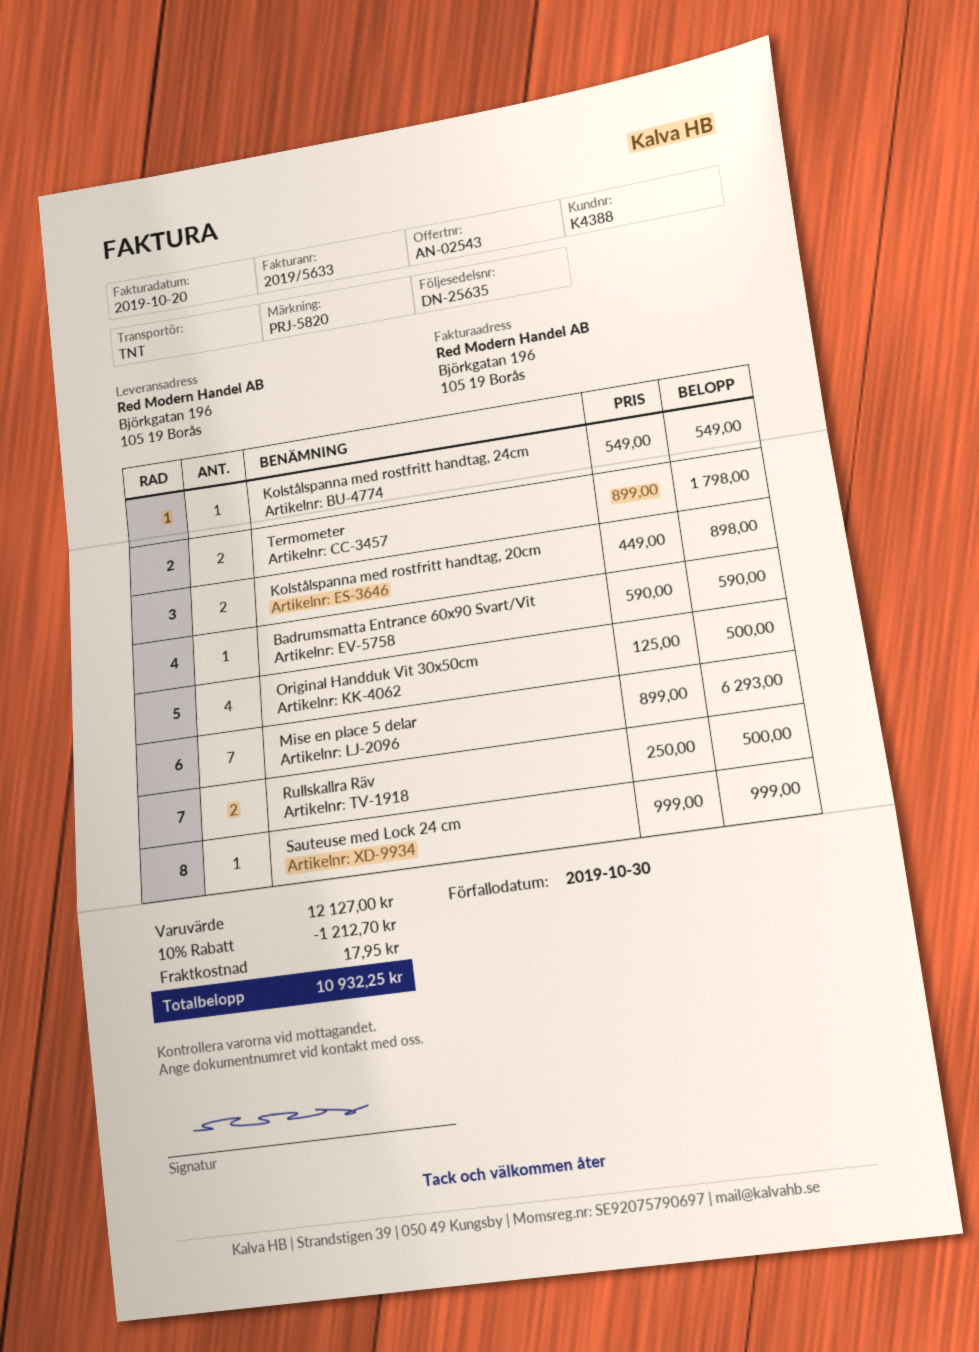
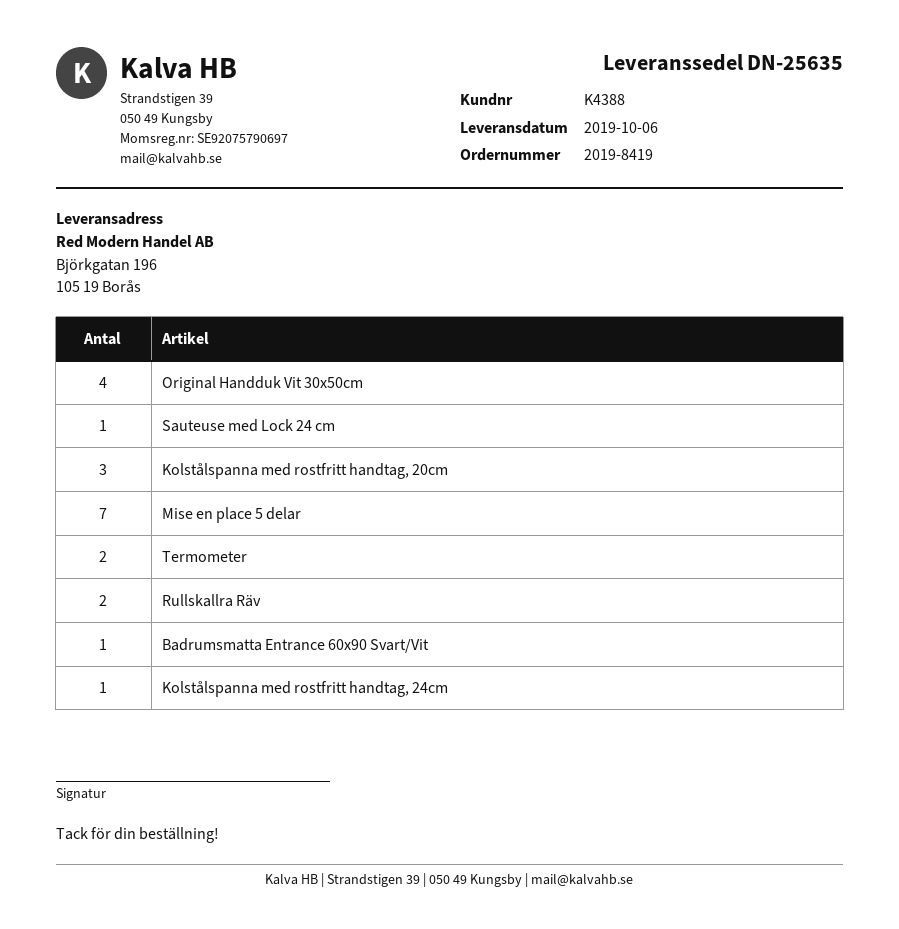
Kolstålspanna med rostfritt handtag, 20cm: 2 -> 3

